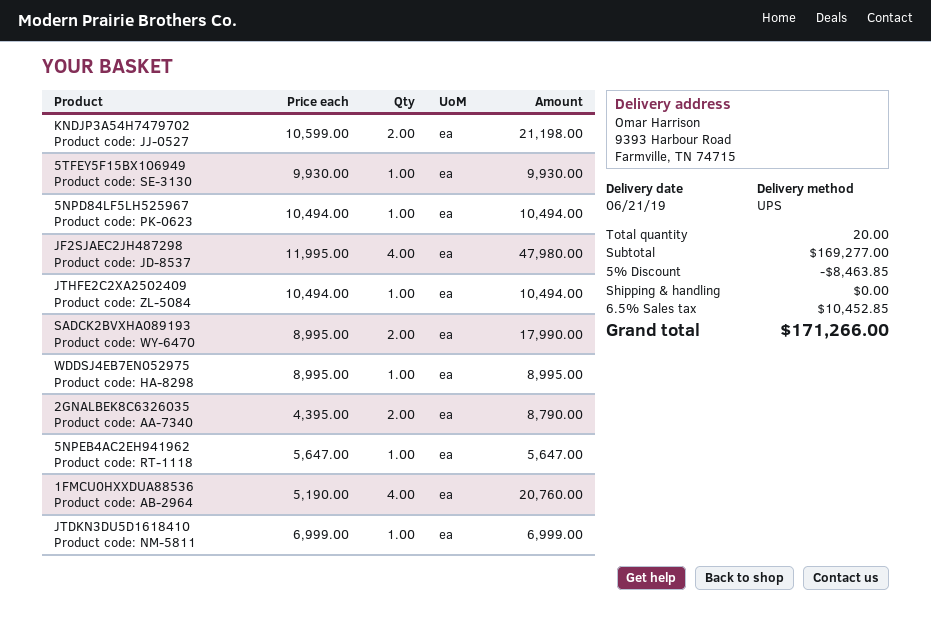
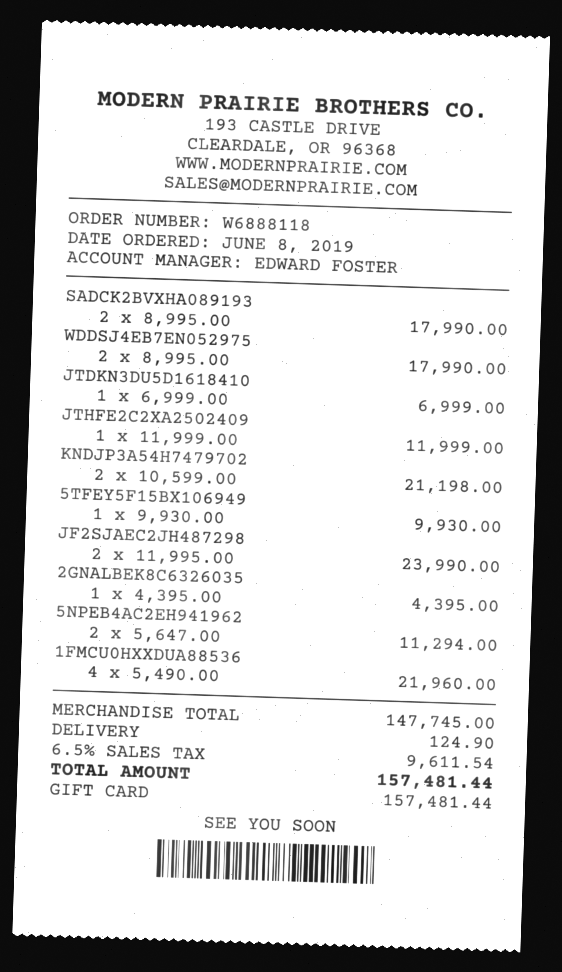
5NPD84LF5LH525967: 1 x 10494.00 = 10494.00 -> none
JF2SJAEC2JH487298: 4 x 11995.00 = 47980.00 -> 2 x 11995.00 = 23990.00
JTHFE2C2XA2502409: 1 x 10494.00 = 10494.00 -> 1 x 11999.00 = 11999.00
WDDSJ4EB7EN052975: 1 x 8995.00 = 8995.00 -> 2 x 8995.00 = 17990.00
2GNALBEK8C6326035: 2 x 4395.00 = 8790.00 -> 1 x 4395.00 = 4395.00
5NPEB4AC2EH941962: 1 x 5647.00 = 5647.00 -> 2 x 5647.00 = 11294.00
1FMCU0HXXDUA88536: 4 x 5190.00 = 20760.00 -> 4 x 5490.00 = 21960.00
subtotal: 169277.00 -> 147745.00
discount: 5% = 8463.85 -> none
shipping: 0.00 -> 124.90
tax: 6.5% = 10452.85 -> 6.5% = 9611.54
total: 171266.00 -> 157481.44

